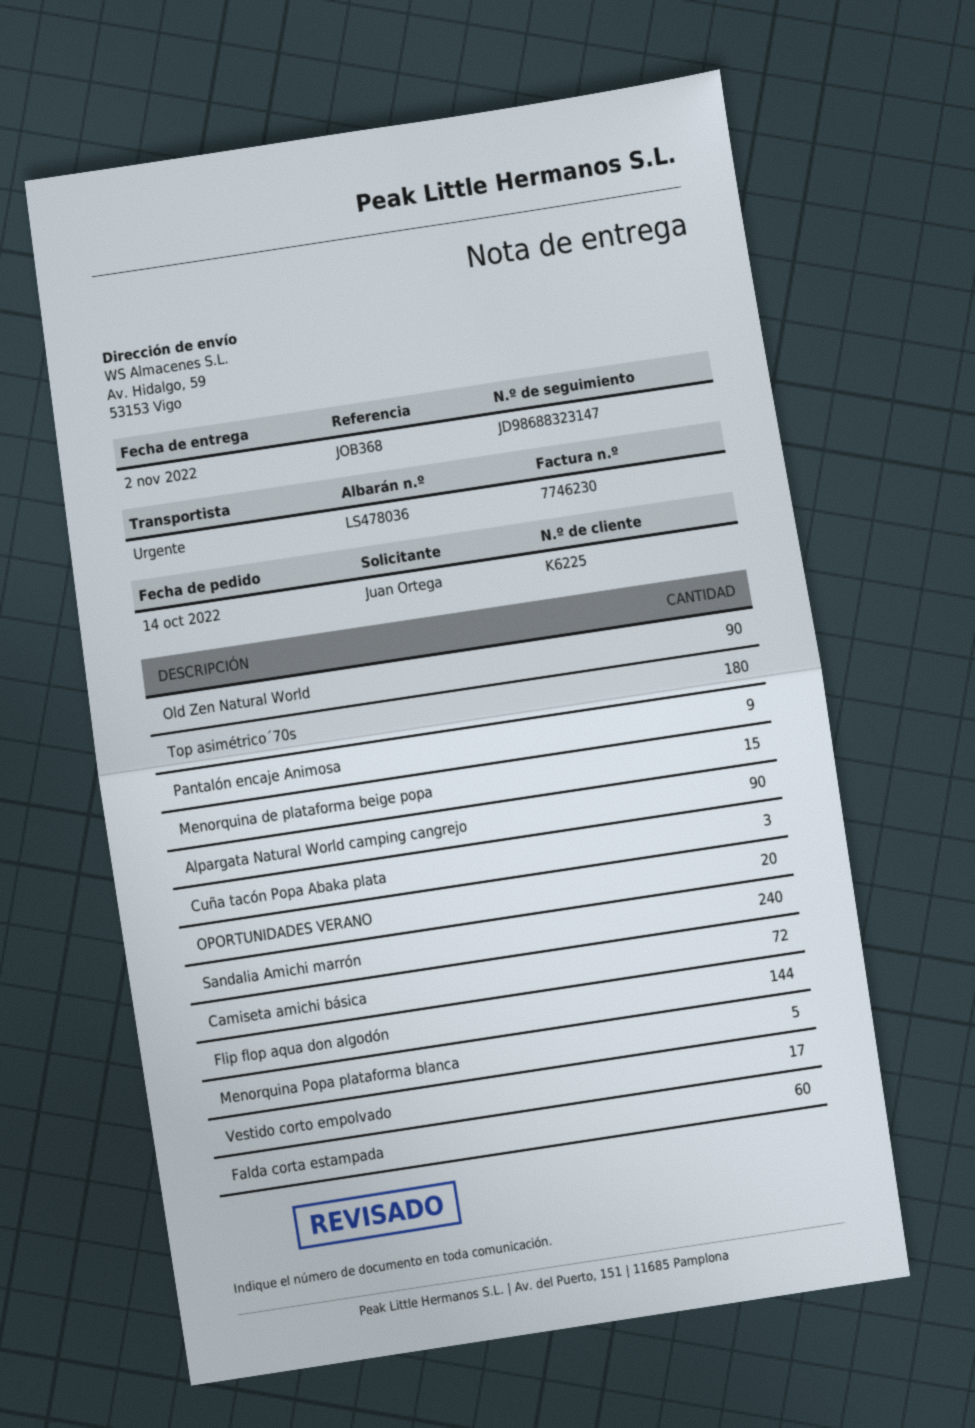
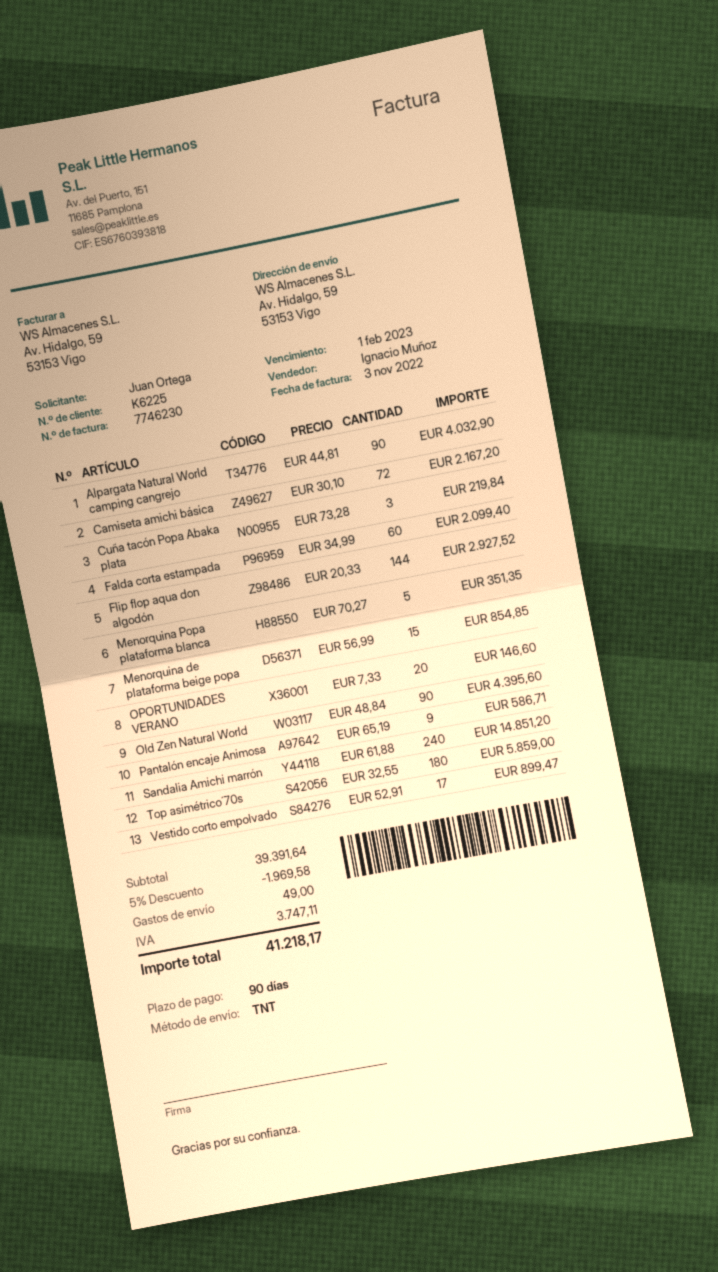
shipping method: express -> TNT

